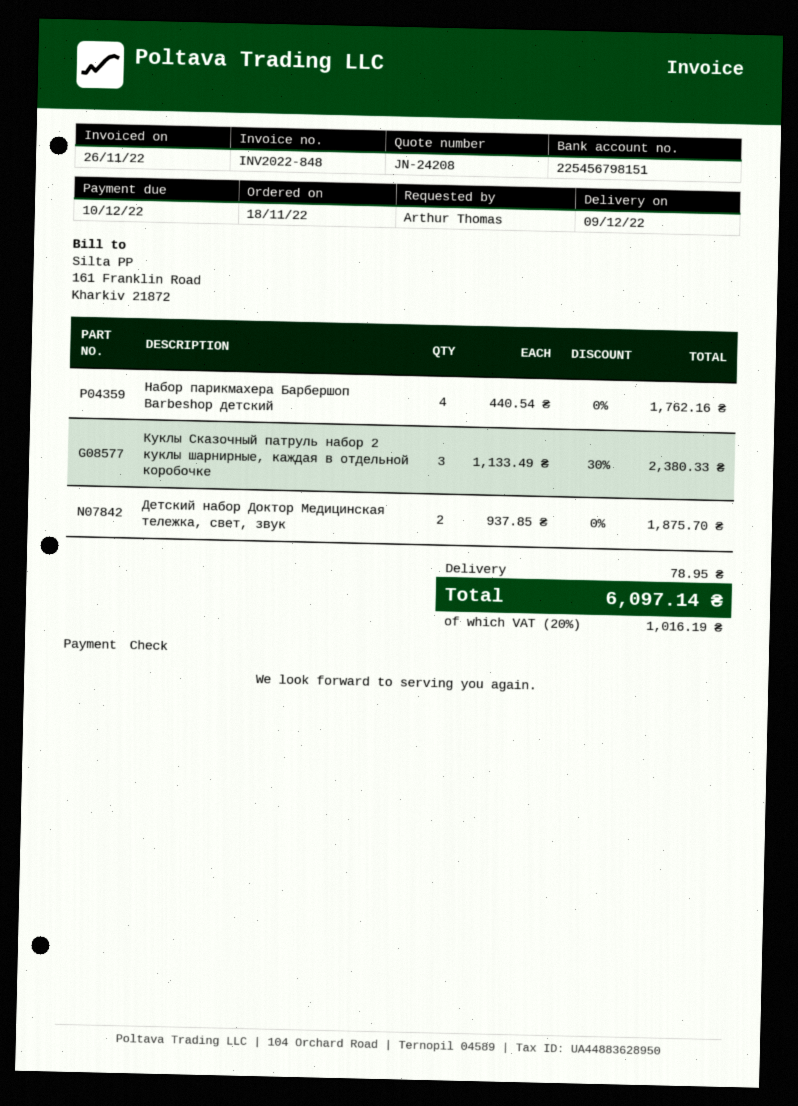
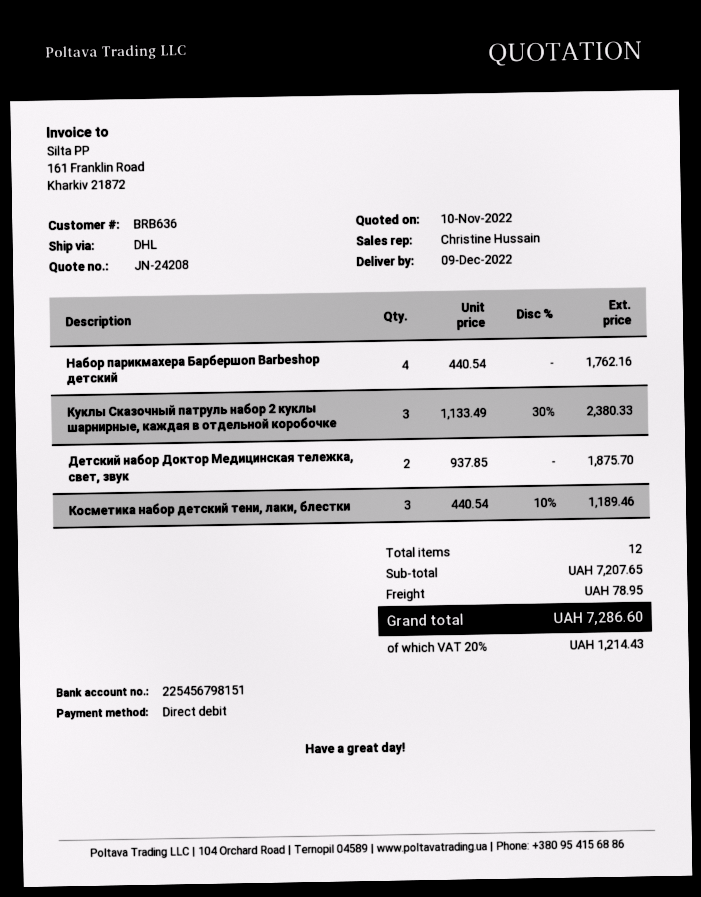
payment method: cheque -> direct debit
Косметика набор детский тени, лаки, блестки: none -> 3 x 440.54 - 10% = 1189.46
tax: 20% = 1016.19 -> 20% = 1214.43
total: 6097.14 -> 7286.60

